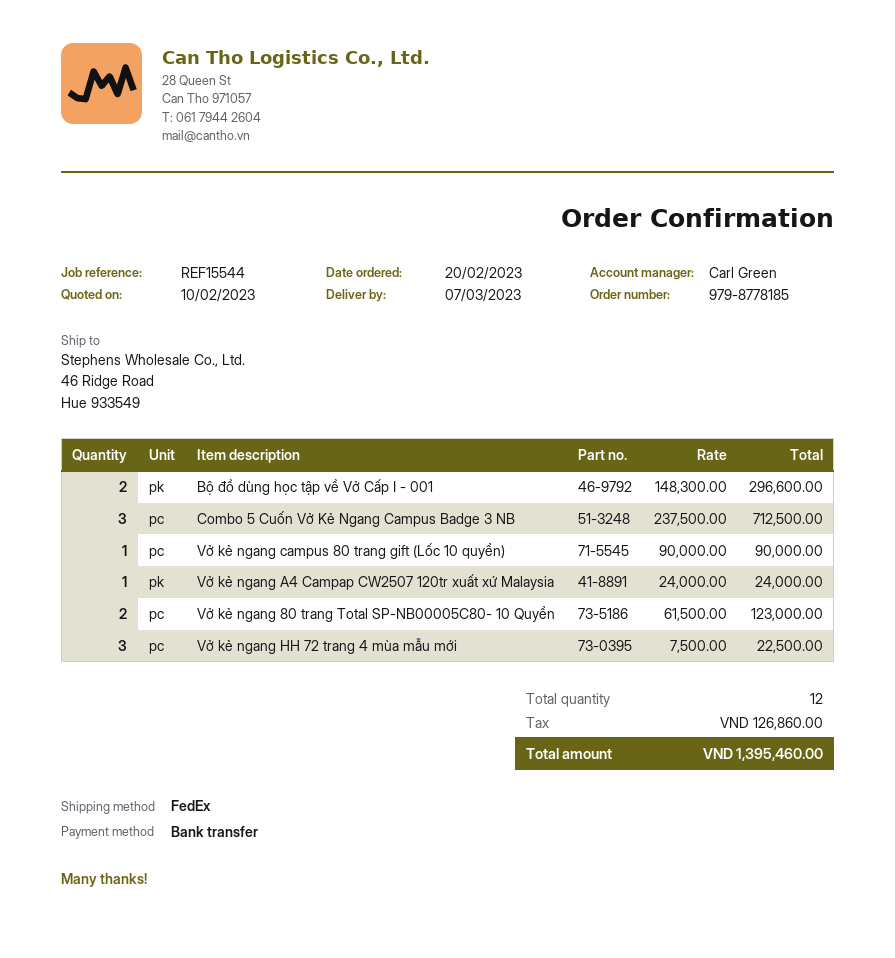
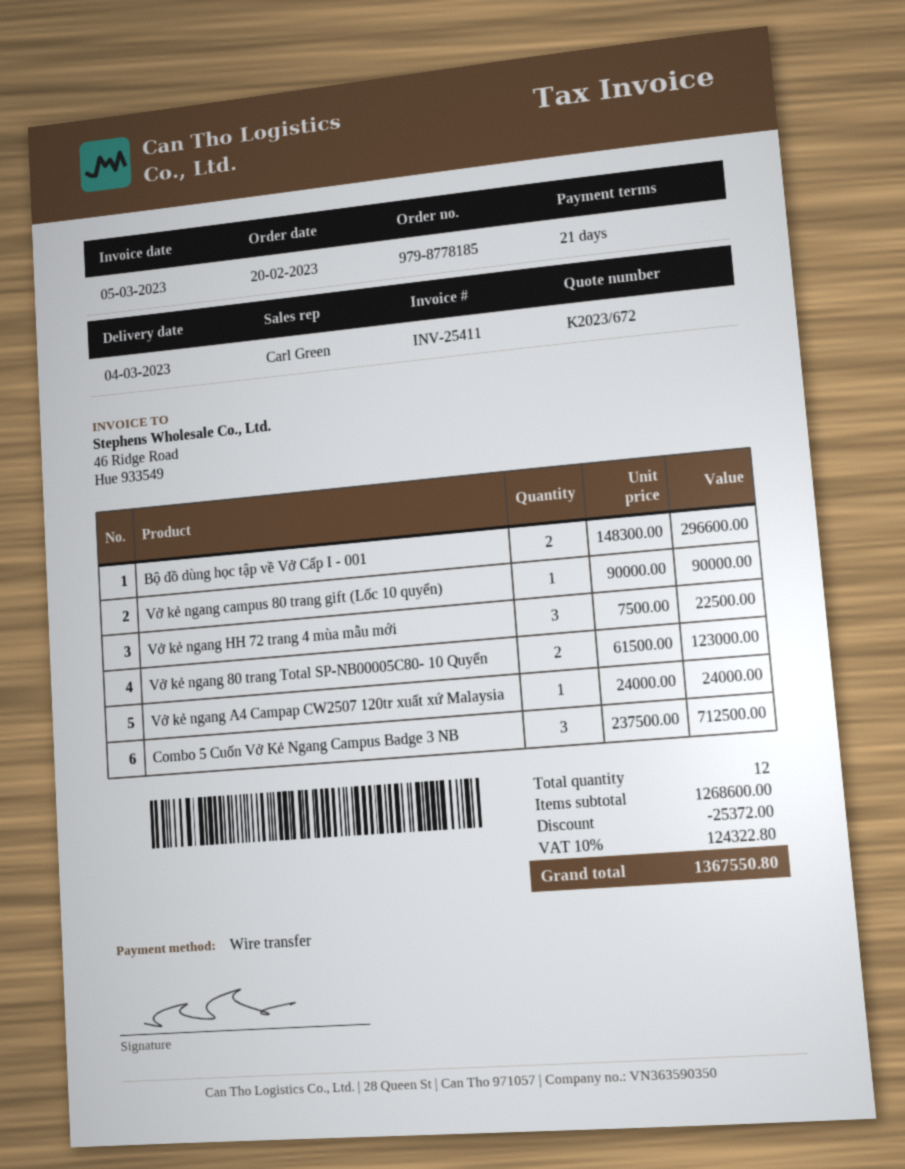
delivery date: 2023-03-07 -> 2023-03-04
discount: none -> 25372.00
tax: 126860.00 -> 124322.80
total: 1395460.00 -> 1367550.80

